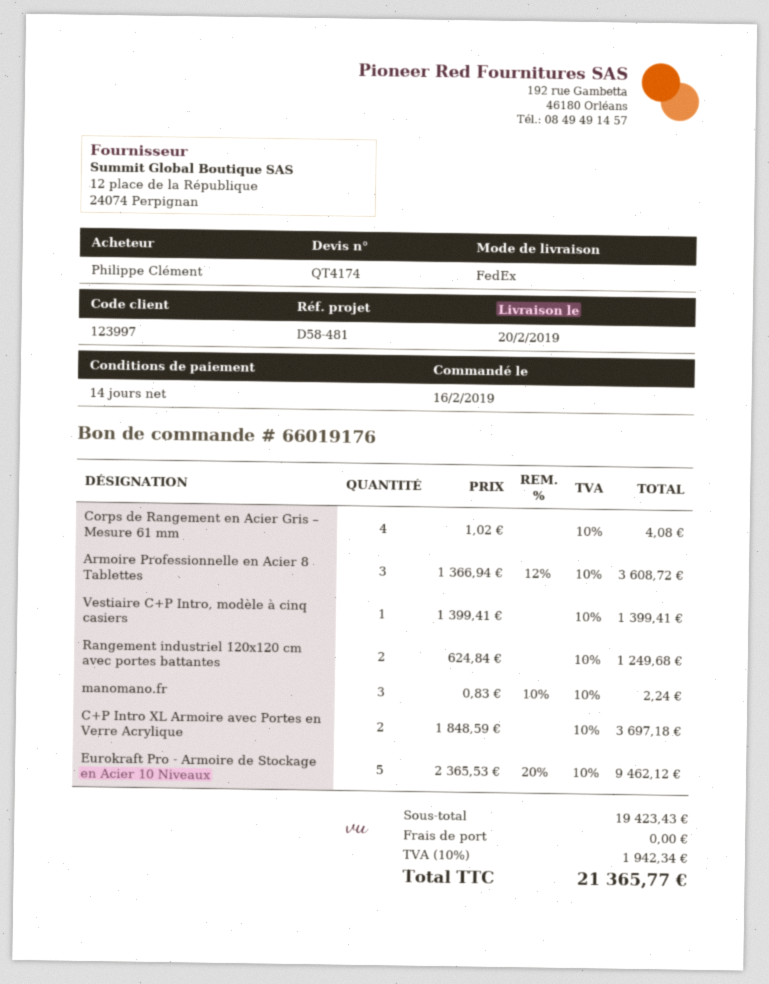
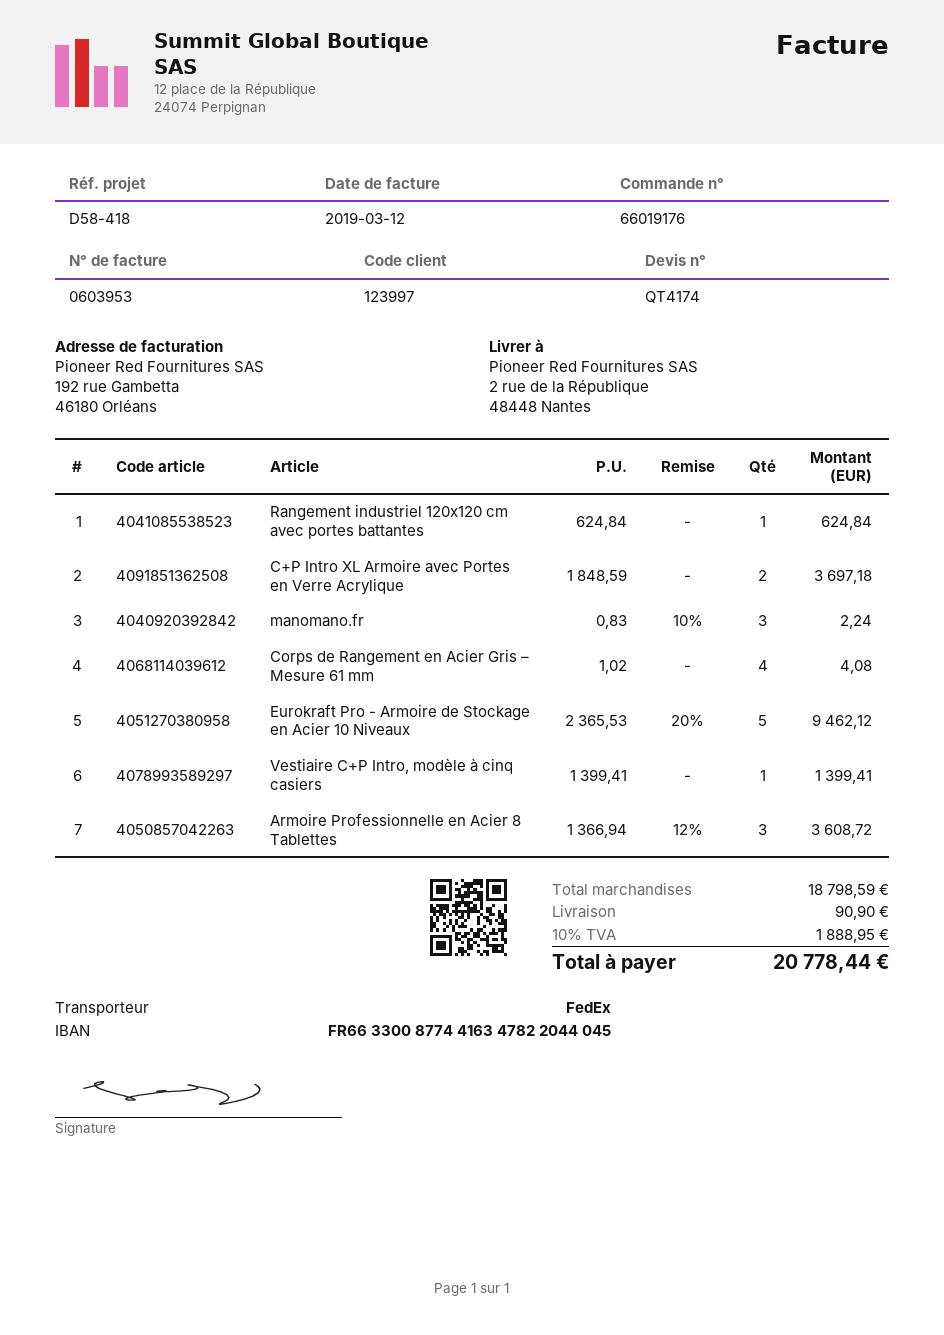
reference: D58-481 -> D58-418
Rangement industriel 120x120 cm avec portes battantes: 2 x 624.84 = 1249.68 -> 1 x 624.84 = 624.84
subtotal: 19423.43 -> 18798.59
shipping: 0.00 -> 90.90
tax: 10% = 1942.34 -> 10% = 1888.95
total: 21365.77 -> 20778.44

